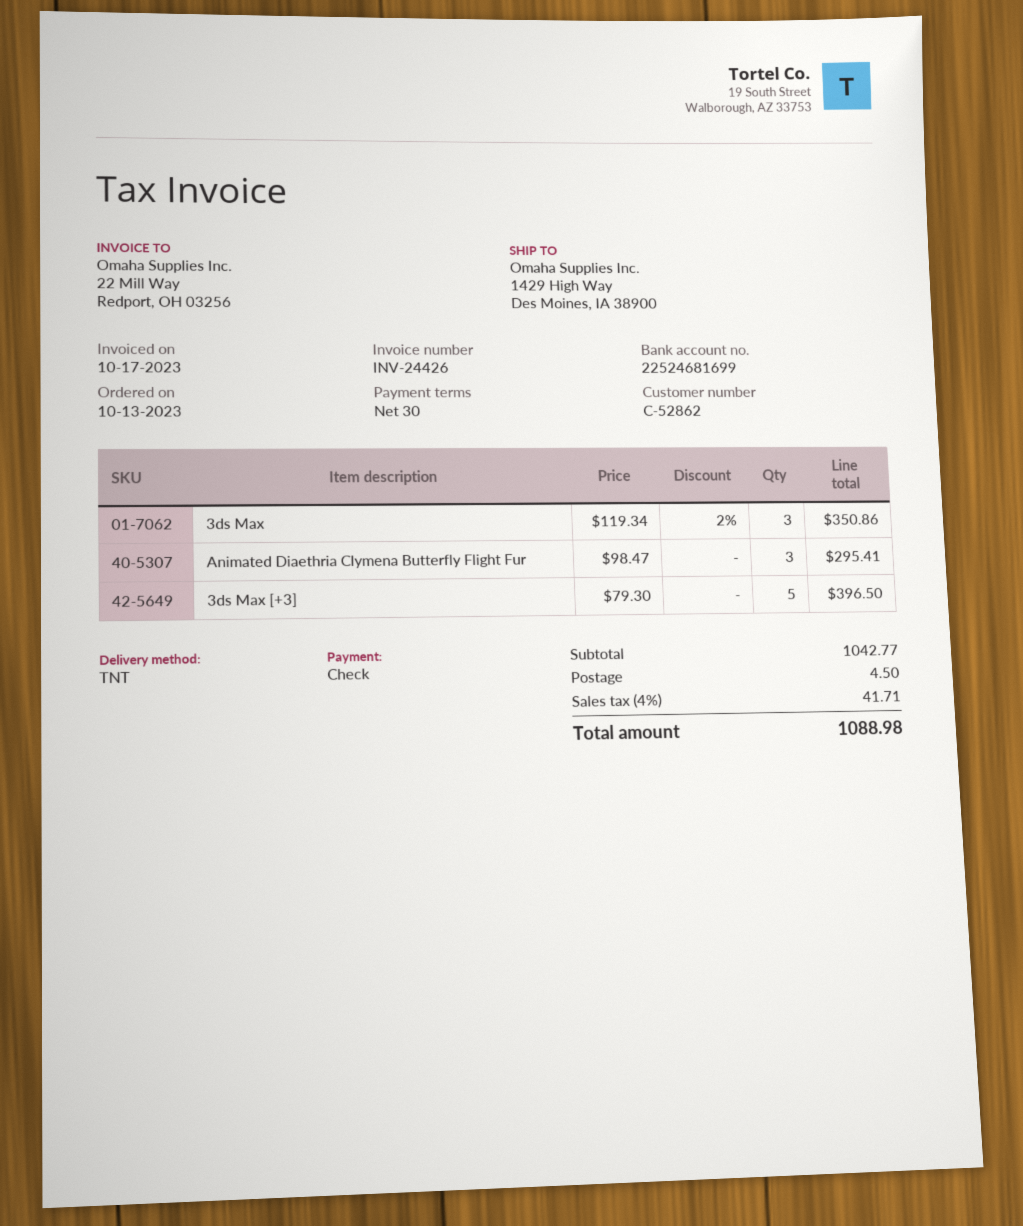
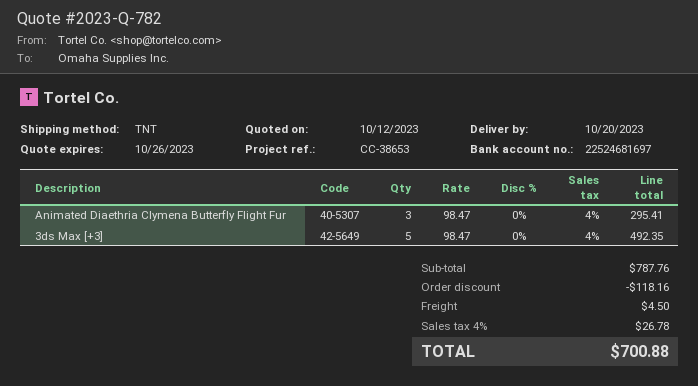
bank account: 22524681699 -> 22524681697
3ds Max: 3 x 119.34 - 2% = 350.86 -> none
3ds Max [+3]: 5 x 79.30 = 396.50 -> 5 x 98.47 = 492.35
subtotal: 1042.77 -> 787.76
discount: none -> 118.16
tax: 4% = 41.71 -> 4% = 26.78
total: 1088.98 -> 700.88

